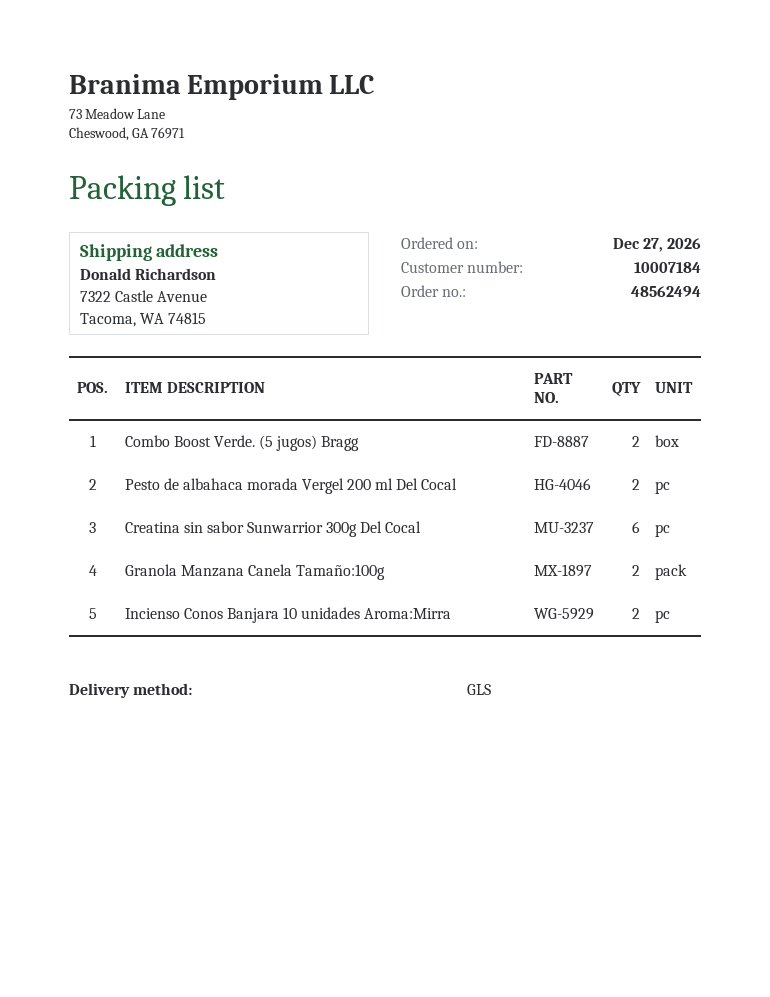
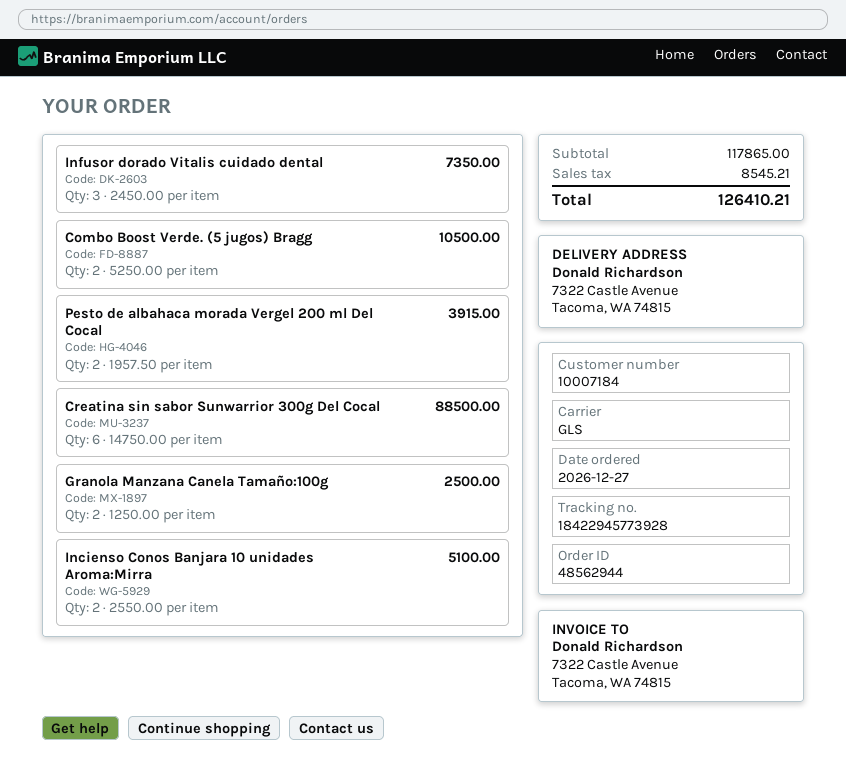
order number: 48562494 -> 48562944
Infusor dorado Vitalis cuidado dental: none -> 3

